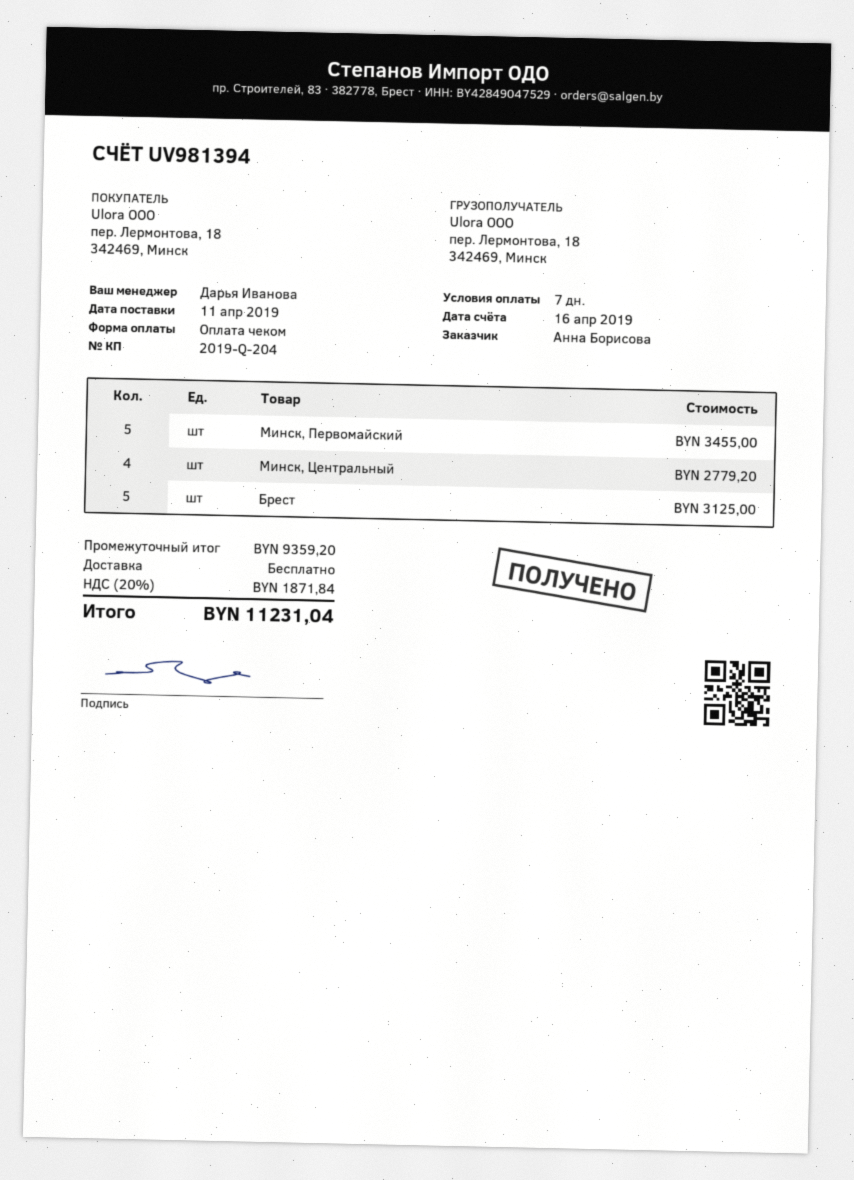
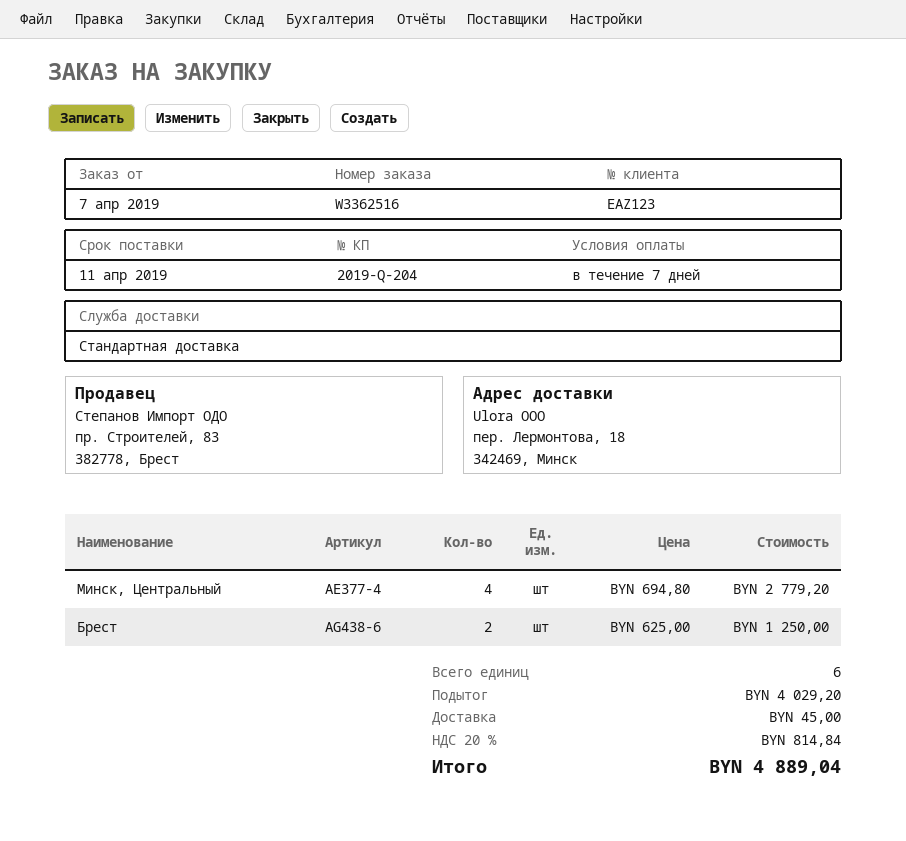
Минск, Первомайский: 5 for 3455.00 -> none
Брест: 5 for 3125.00 -> 2 for 1250.00
subtotal: 9359.20 -> 4029.20
shipping: 0.00 -> 45.00
tax: 20% = 1871.84 -> 20% = 814.84
total: 11231.04 -> 4889.04

